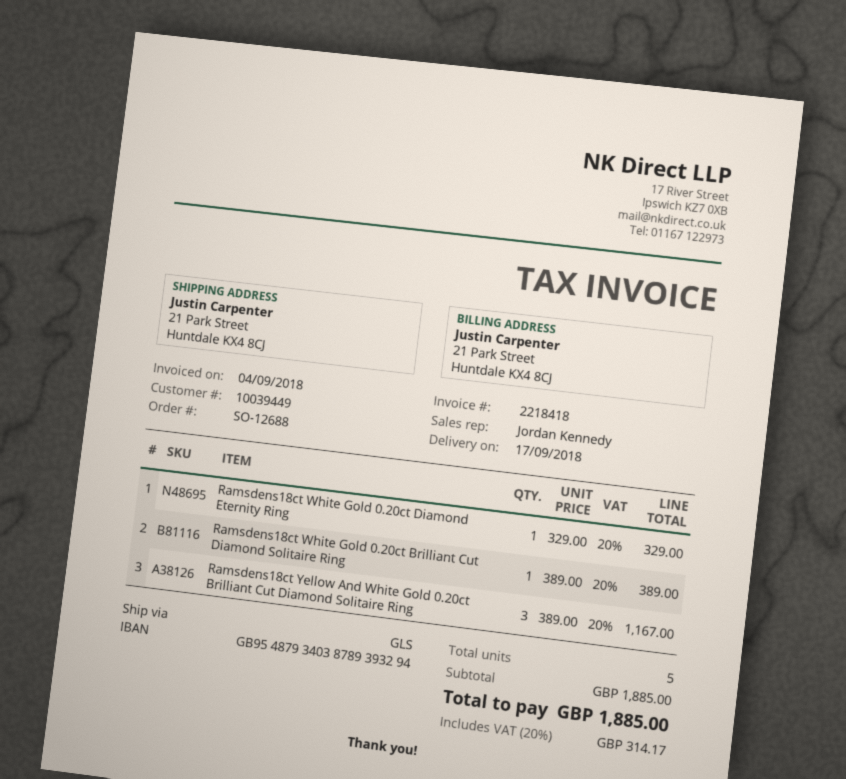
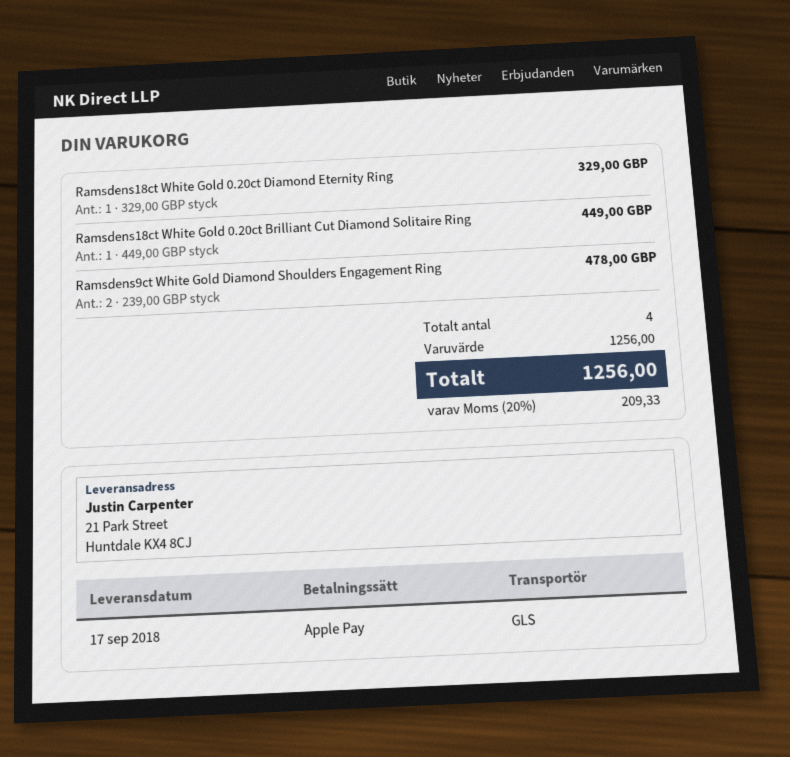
Ramsdens18ct White Gold 0.20ct Brilliant Cut Diamond Solitaire Ring: 1 x 389.00 = 389.00 -> 1 x 449.00 = 449.00
Ramsdens18ct Yellow And White Gold 0.20ct Brilliant Cut Diamond Solitaire Ring: 3 x 389.00 = 1167.00 -> none
Ramsdens9ct White Gold Diamond Shoulders Engagement Ring: none -> 2 x 239.00 = 478.00
total quantity: 5 -> 4
subtotal: 1885.00 -> 1256.00
tax: 20% = 314.17 -> 20% = 209.33
total: 1885.00 -> 1256.00

